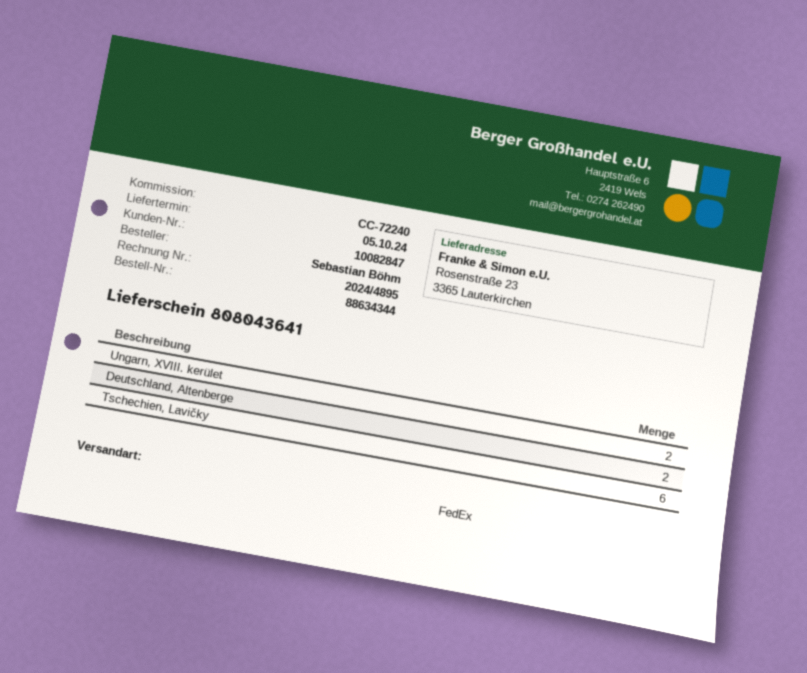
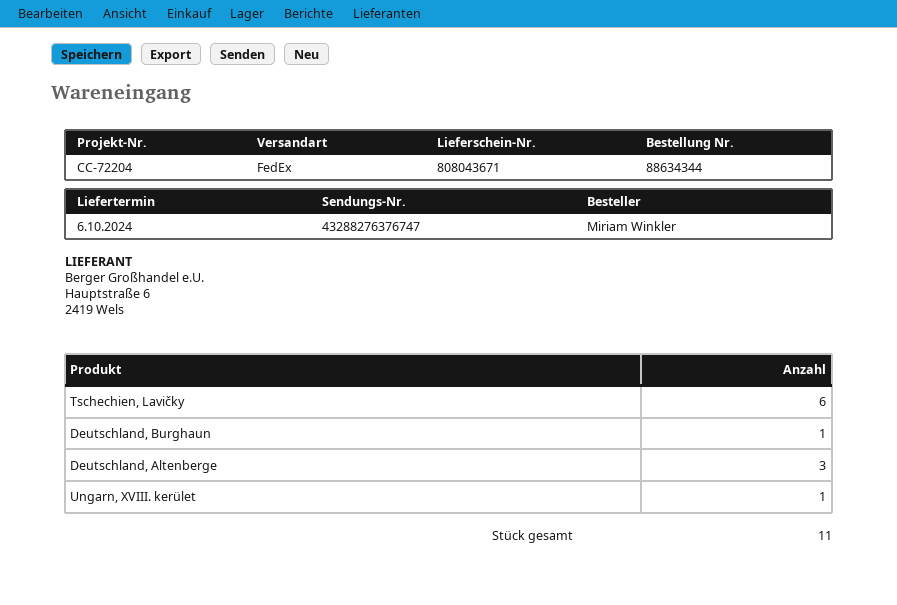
delivery note number: 808043641 -> 808043671
delivery date: 2024-10-05 -> 2024-10-06
reference: CC-72240 -> CC-72204
ordered by: Sebastian Böhm -> Miriam Winkler
Ungarn, XVIII. kerület: 2 -> 1
Deutschland, Altenberge: 2 -> 3
Deutschland, Burghaun: none -> 1

